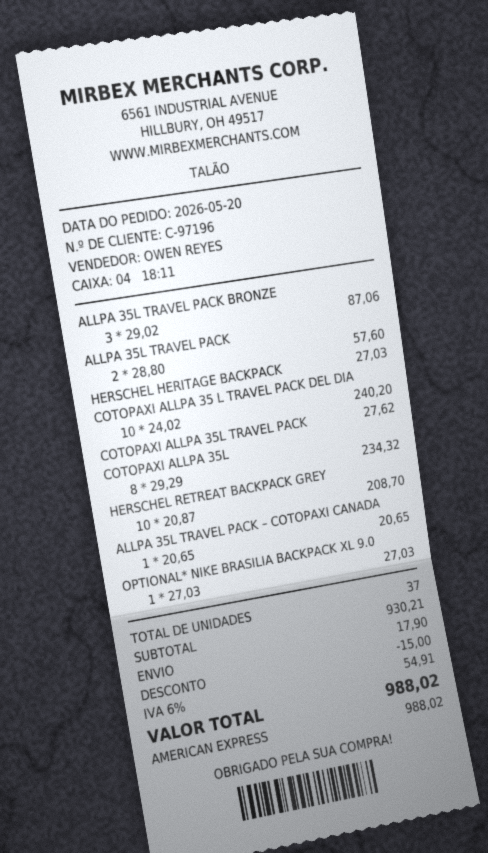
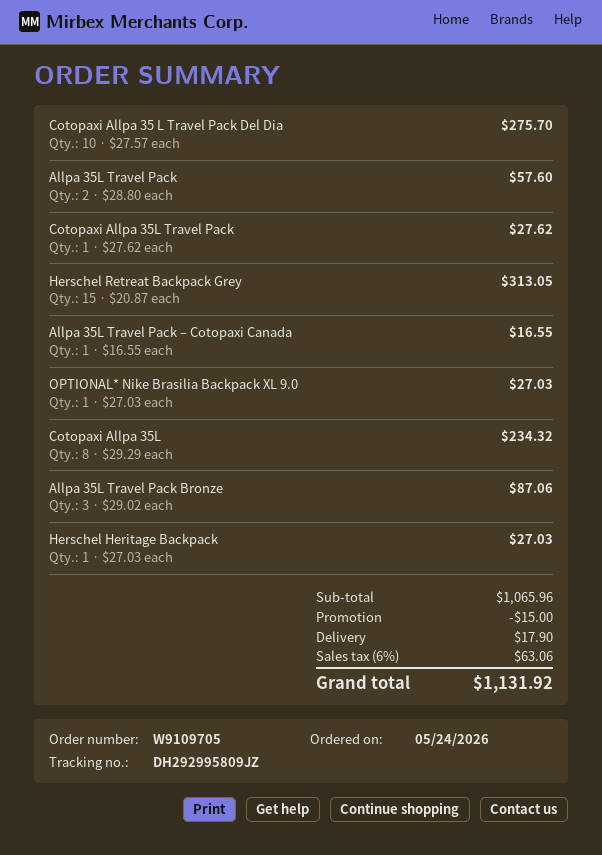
order date: 2026-05-20 -> 2026-05-24
COTOPAXI ALLPA 35 L TRAVEL PACK DEL DIA: 10 x 24.02 = 240.20 -> 10 x 27.57 = 275.70
HERSCHEL RETREAT BACKPACK GREY: 10 x 20.87 = 208.70 -> 15 x 20.87 = 313.05
ALLPA 35L TRAVEL PACK – COTOPAXI CANADA: 1 x 20.65 = 20.65 -> 1 x 16.55 = 16.55
subtotal: 930.21 -> 1065.96
tax: 6% = 54.91 -> 6% = 63.06
total: 988.02 -> 1131.92

